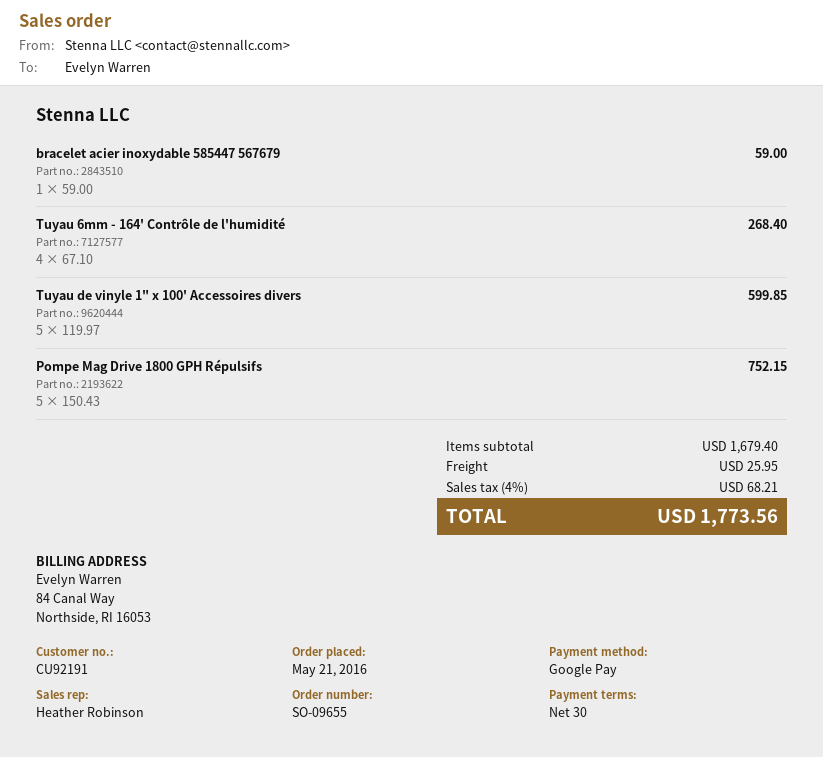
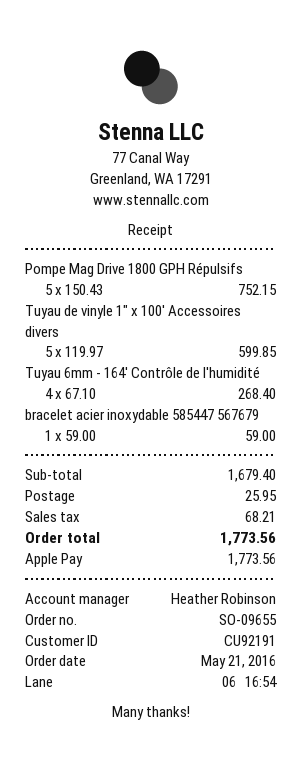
payment method: Google Pay -> Apple Pay

